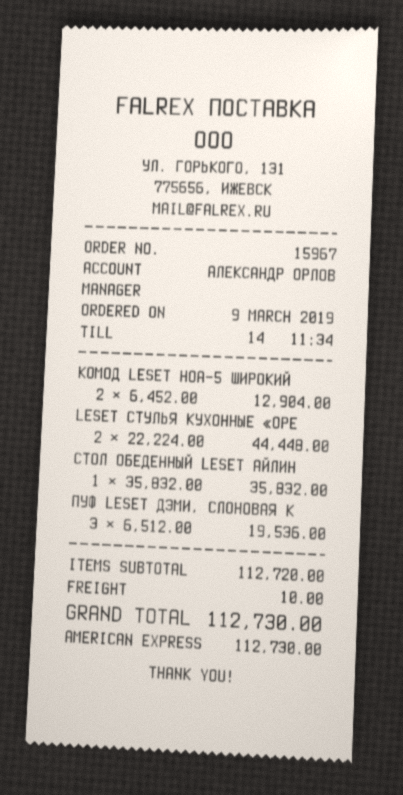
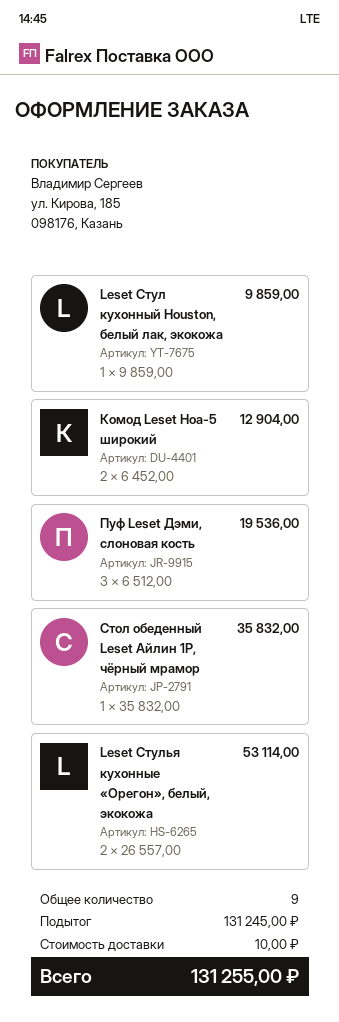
LESET СТУЛЬЯ КУХОННЫЕ «ОРЕ: 2 x 22224.00 = 44448.00 -> 2 x 26557.00 = 53114.00
Leset Стул кухонный Houston, белый лак, экокожа: none -> 1 x 9859.00 = 9859.00
subtotal: 112720.00 -> 131245.00
total: 112730.00 -> 131255.00

